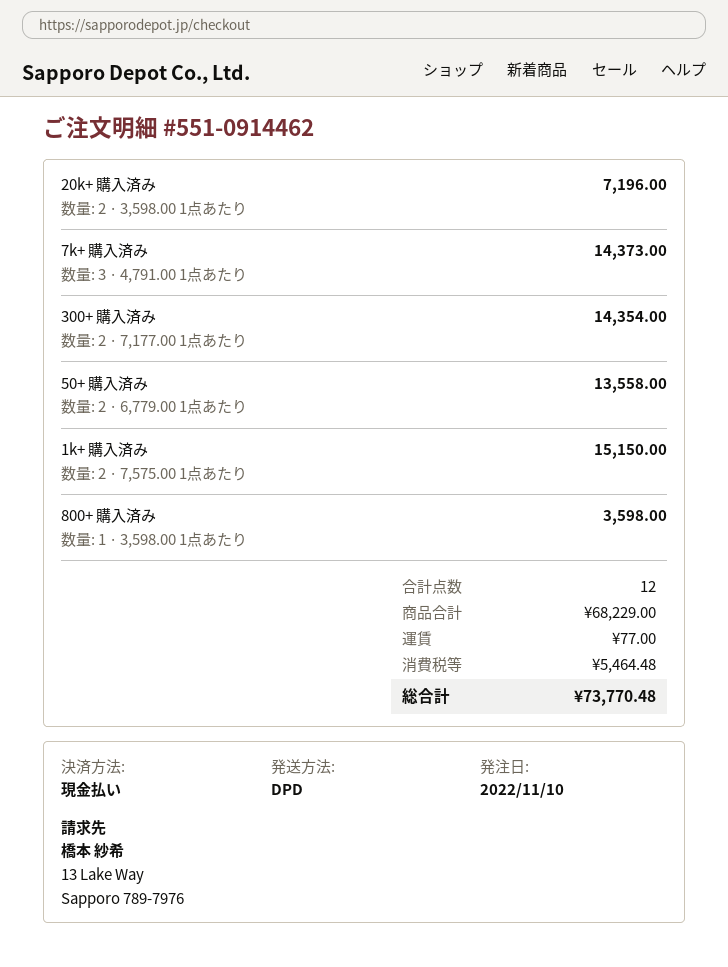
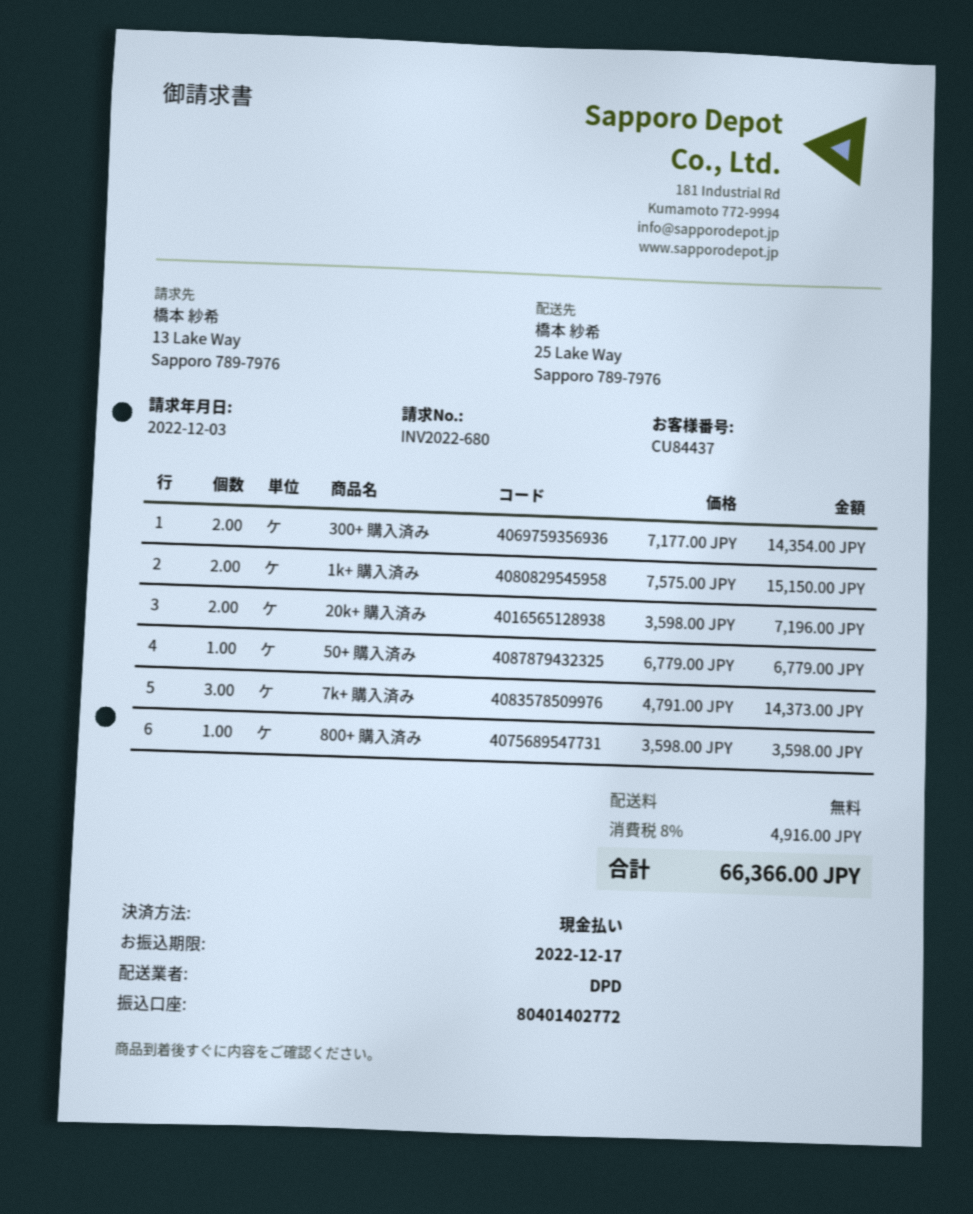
50+ 購入済み: 2 x 6779.00 = 13558.00 -> 1 x 6779.00 = 6779.00
shipping: 77.00 -> 0.00
tax: 5464.48 -> 4916.00
total: 73770.48 -> 66366.00

